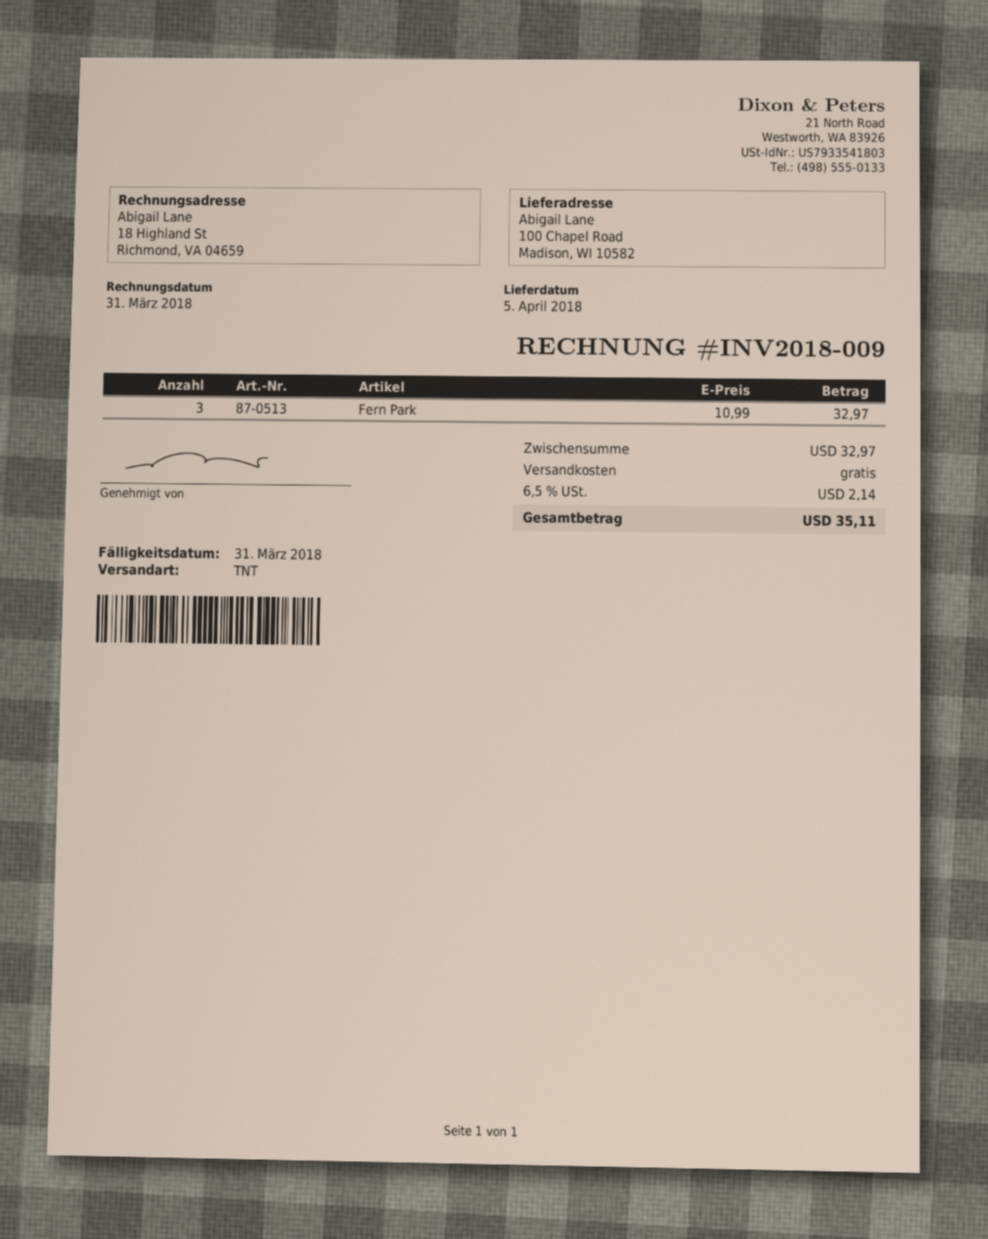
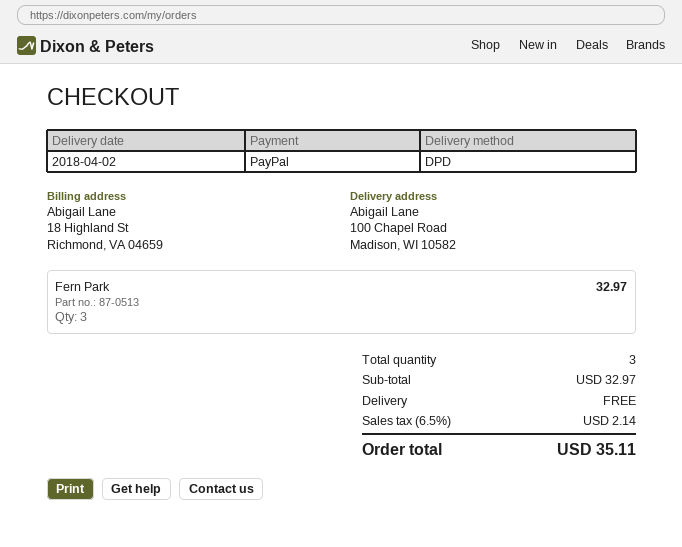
delivery date: 2018-04-05 -> 2018-04-02
shipping method: TNT -> DPD

